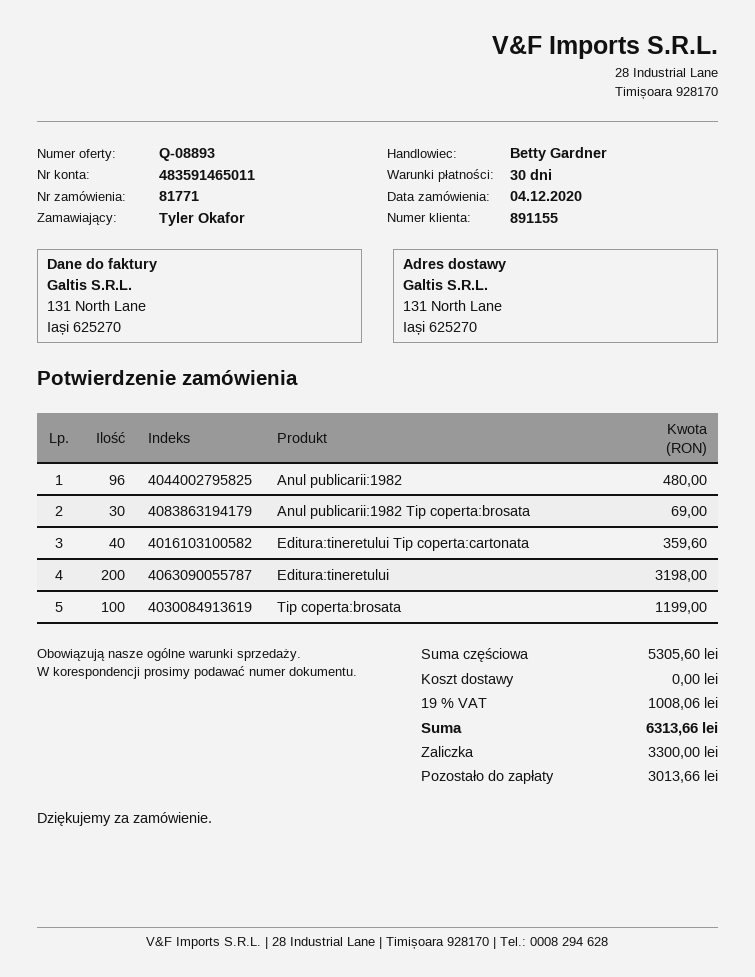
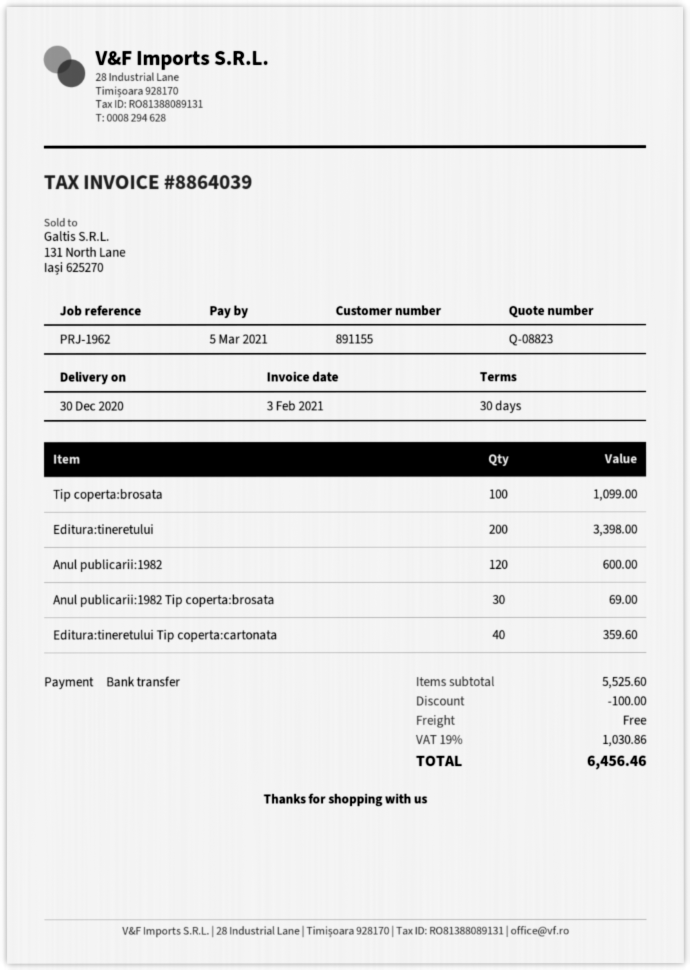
quote number: Q-08893 -> Q-08823
Anul publicarii:1982: 96 for 480.00 -> 120 for 600.00
Editura:tineretului: 200 for 3198.00 -> 200 for 3398.00
Tip coperta:brosata: 100 for 1199.00 -> 100 for 1099.00
subtotal: 5305.60 -> 5525.60
discount: none -> 100.00
tax: 19% = 1008.06 -> 19% = 1030.86
total: 6313.66 -> 6456.46

